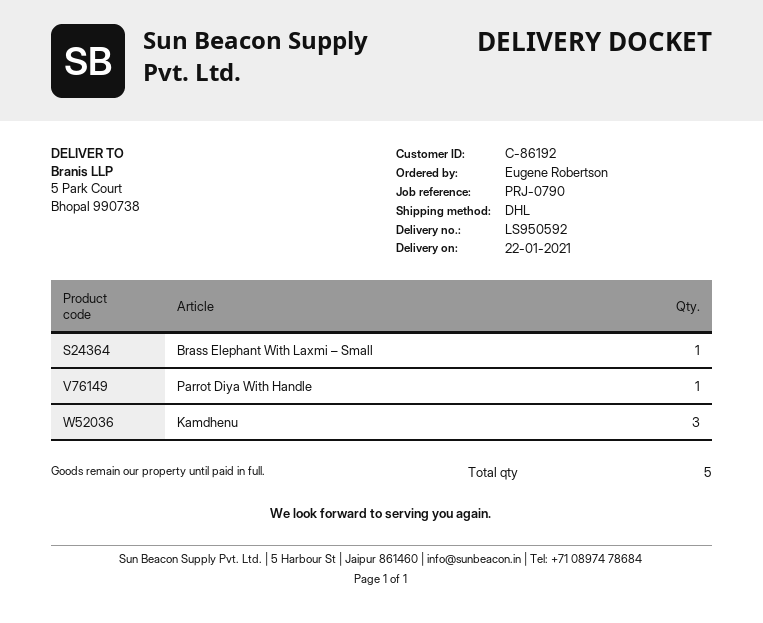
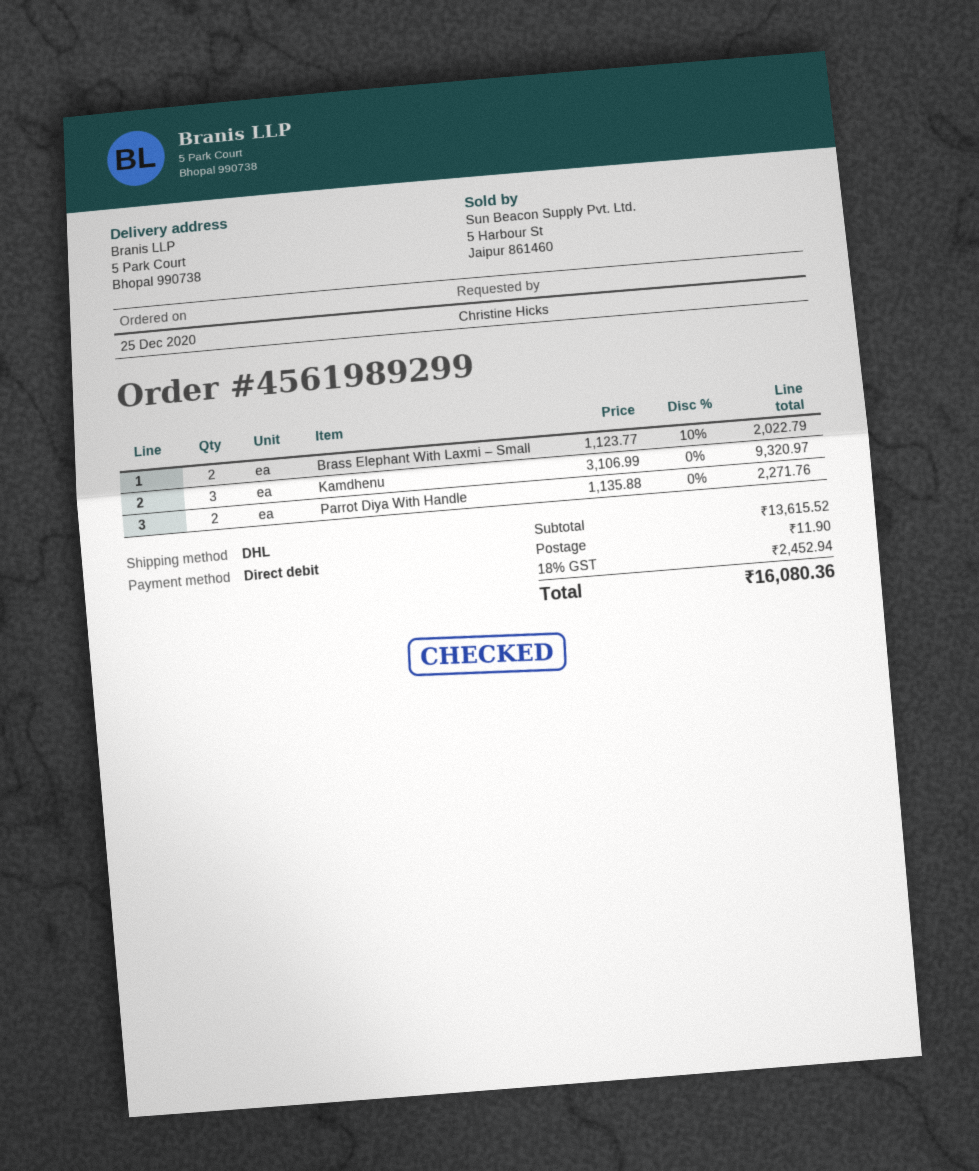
ordered by: Eugene Robertson -> Christine Hicks
Brass Elephant With Laxmi – Small: 1 -> 2
Parrot Diya With Handle: 1 -> 2

